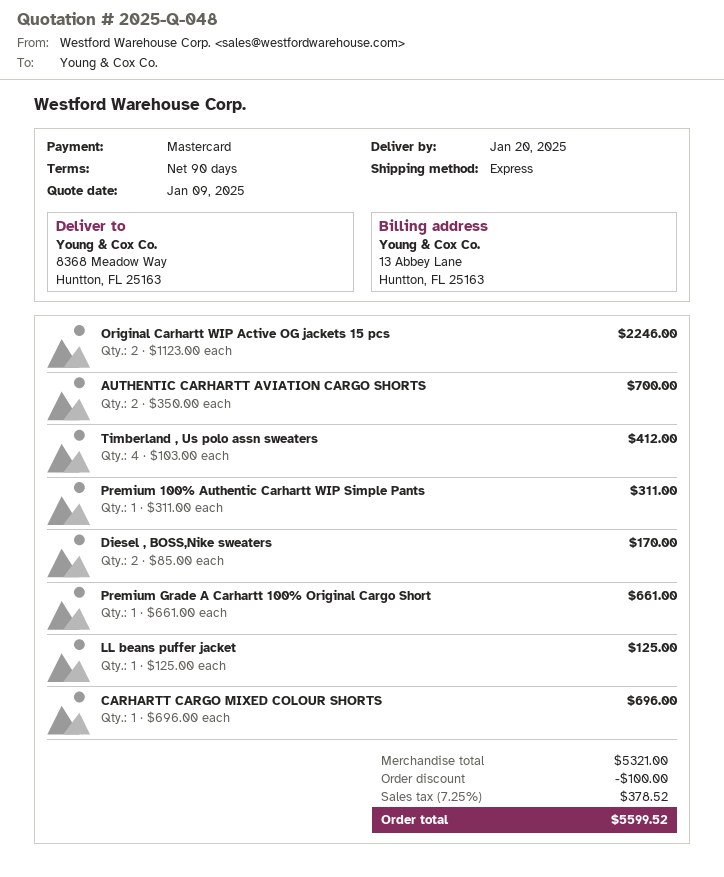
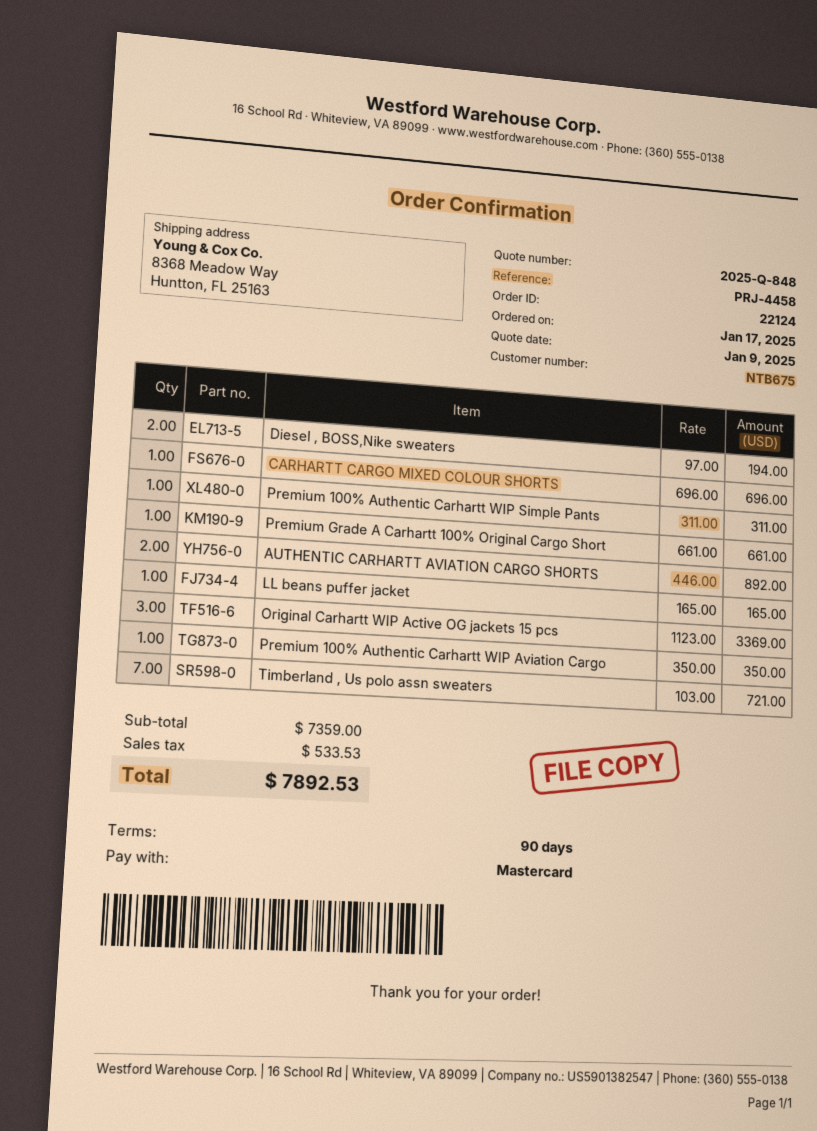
quote number: 2025-Q-048 -> 2025-Q-848
Original Carhartt WIP Active OG jackets 15 pcs: 2 x 1123.00 = 2246.00 -> 3 x 1123.00 = 3369.00
AUTHENTIC CARHARTT AVIATION CARGO SHORTS: 2 x 350.00 = 700.00 -> 2 x 446.00 = 892.00
Timberland , Us polo assn sweaters: 4 x 103.00 = 412.00 -> 7 x 103.00 = 721.00
Diesel , BOSS,Nike sweaters: 2 x 85.00 = 170.00 -> 2 x 97.00 = 194.00
LL beans puffer jacket: 1 x 125.00 = 125.00 -> 1 x 165.00 = 165.00
Premium 100% Authentic Carhartt WIP Aviation Cargo: none -> 1 x 350.00 = 350.00
subtotal: 5321.00 -> 7359.00
discount: 100.00 -> none
tax: 378.52 -> 533.53
total: 5599.52 -> 7892.53

